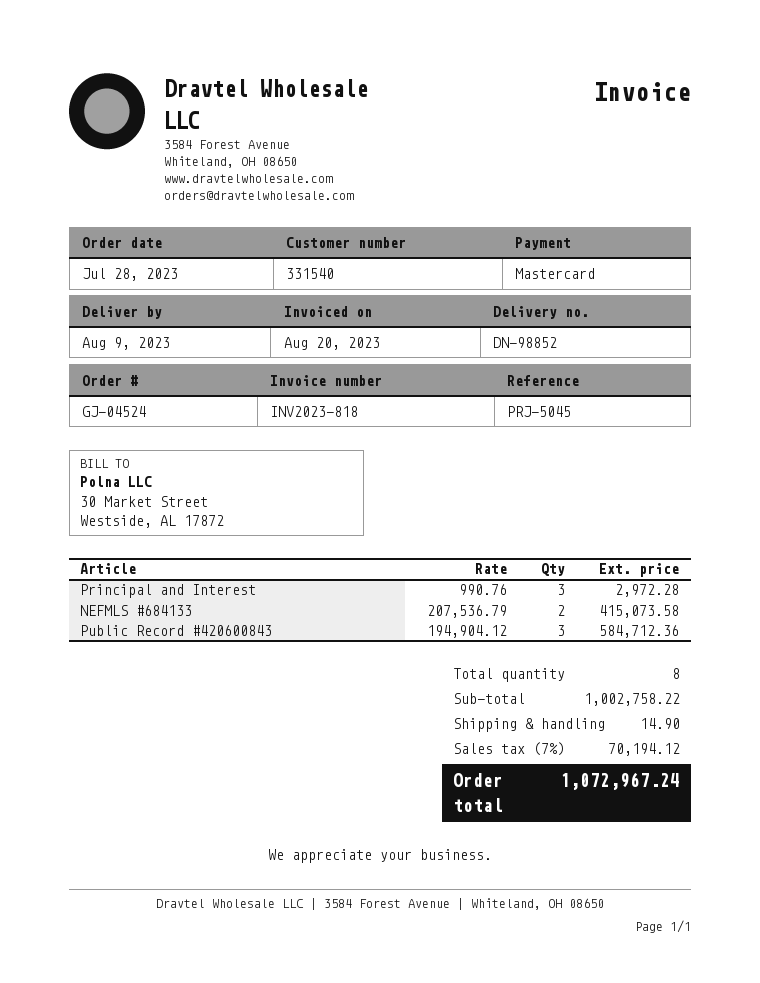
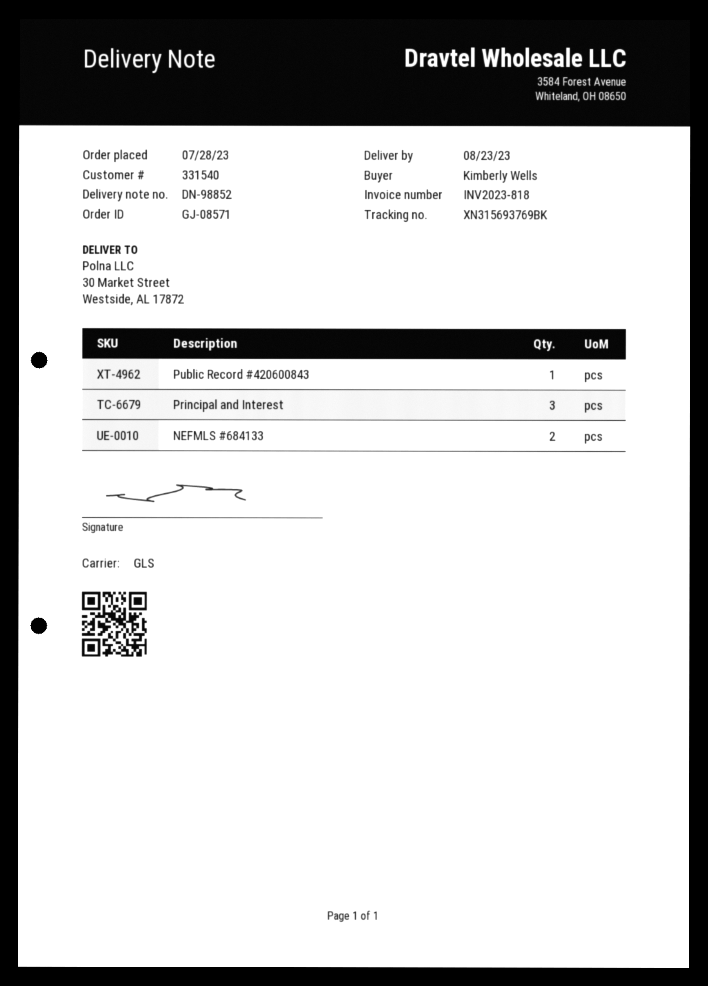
order number: GJ-04524 -> GJ-08571
delivery date: 2023-08-09 -> 2023-08-23
Public Record #420600843: 3 -> 1

